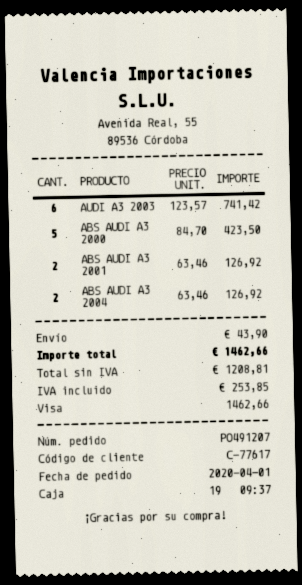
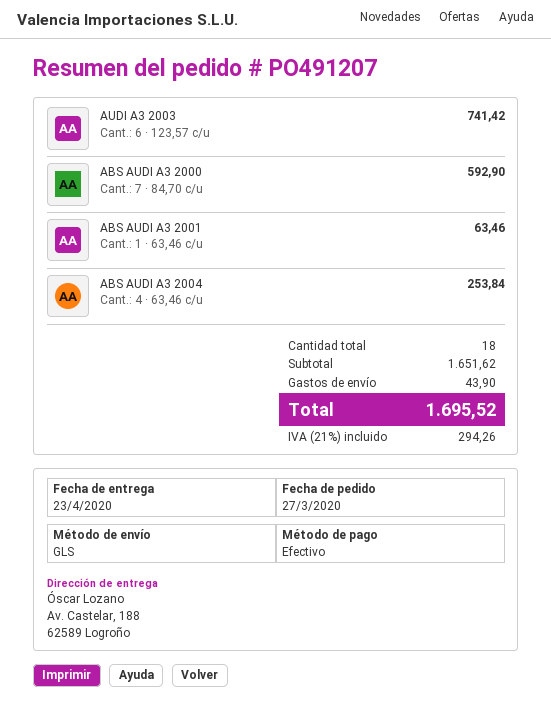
order date: 2020-04-01 -> 2020-03-27
payment method: Visa -> cash
ABS AUDI A3 2000: 5 x 84.70 = 423.50 -> 7 x 84.70 = 592.90
ABS AUDI A3 2001: 2 x 63.46 = 126.92 -> 1 x 63.46 = 63.46
ABS AUDI A3 2004: 2 x 63.46 = 126.92 -> 4 x 63.46 = 253.84
tax: 253.85 -> 294.26
total: 1462.66 -> 1695.52

